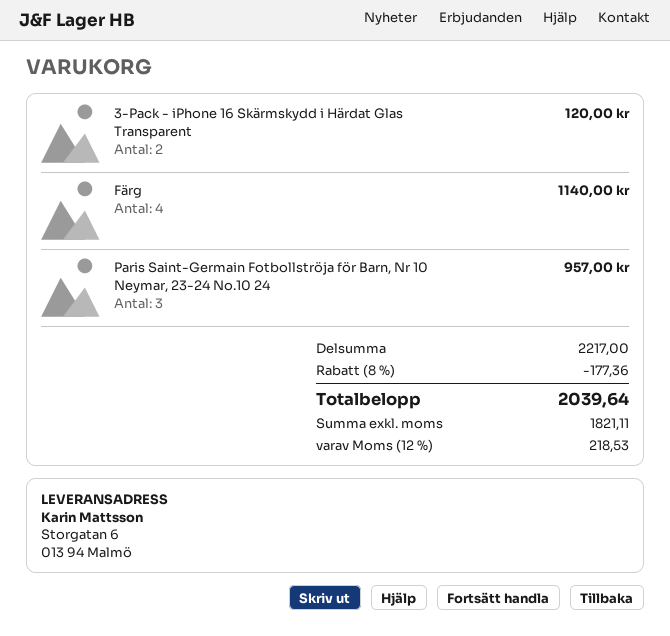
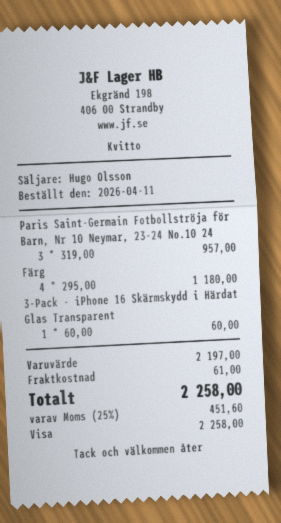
3-Pack - iPhone 16 Skärmskydd i Härdat Glas Transparent: 2 for 120.00 -> 1 for 60.00
Färg: 4 for 1140.00 -> 4 for 1180.00
subtotal: 2217.00 -> 2197.00
discount: 8% = 177.36 -> none
shipping: none -> 61.00
tax: 12% = 218.53 -> 25% = 451.60
total: 2039.64 -> 2258.00

